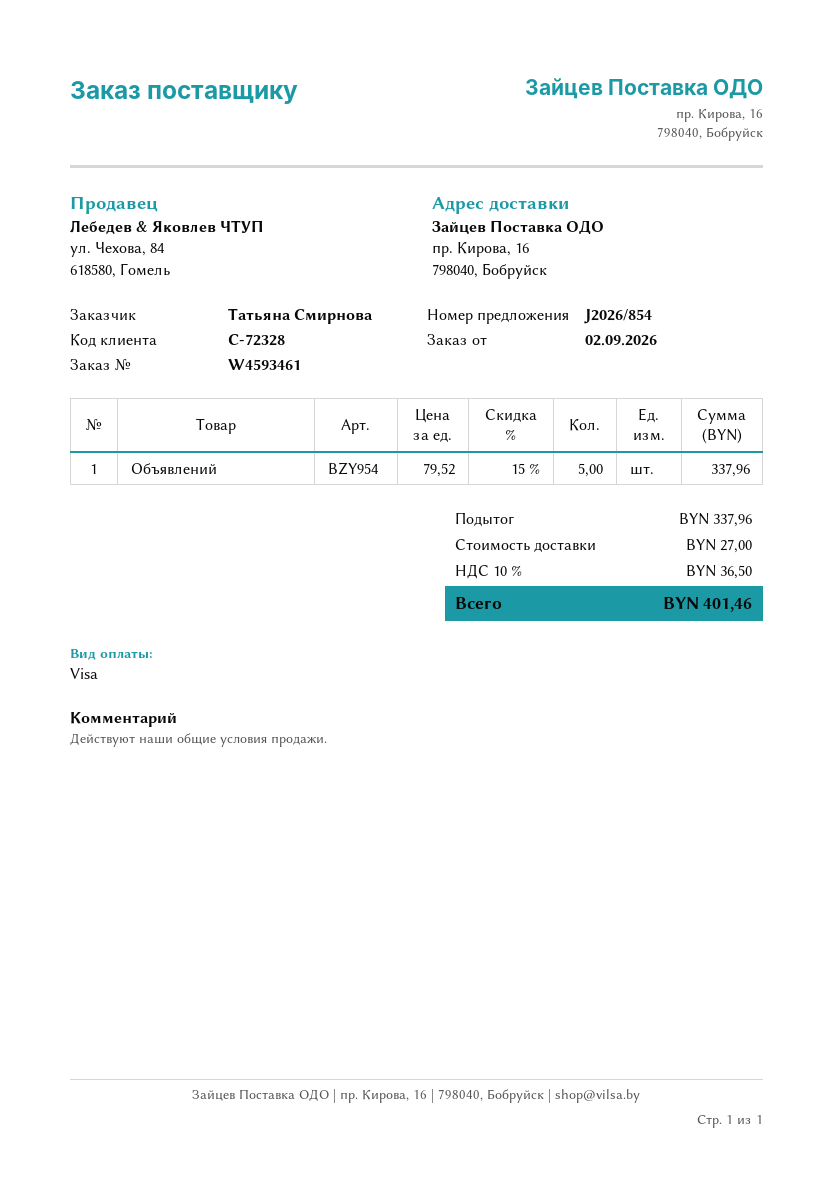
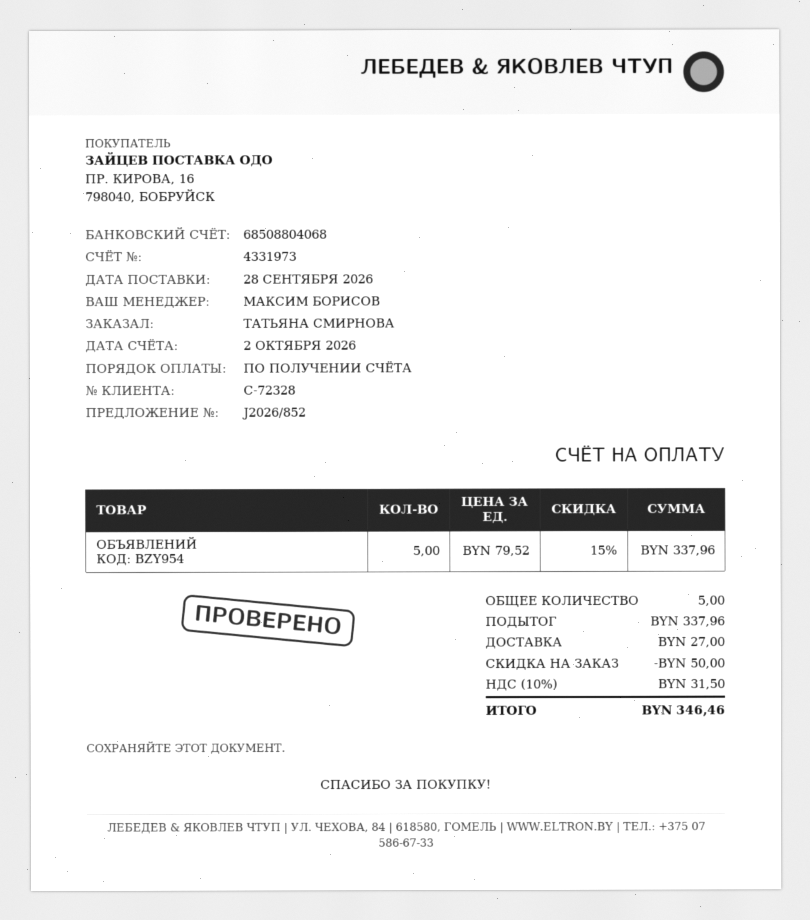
quote number: J2026/854 -> J2026/852
discount: none -> 50.00
tax: 10% = 36.50 -> 10% = 31.50
total: 401.46 -> 346.46

